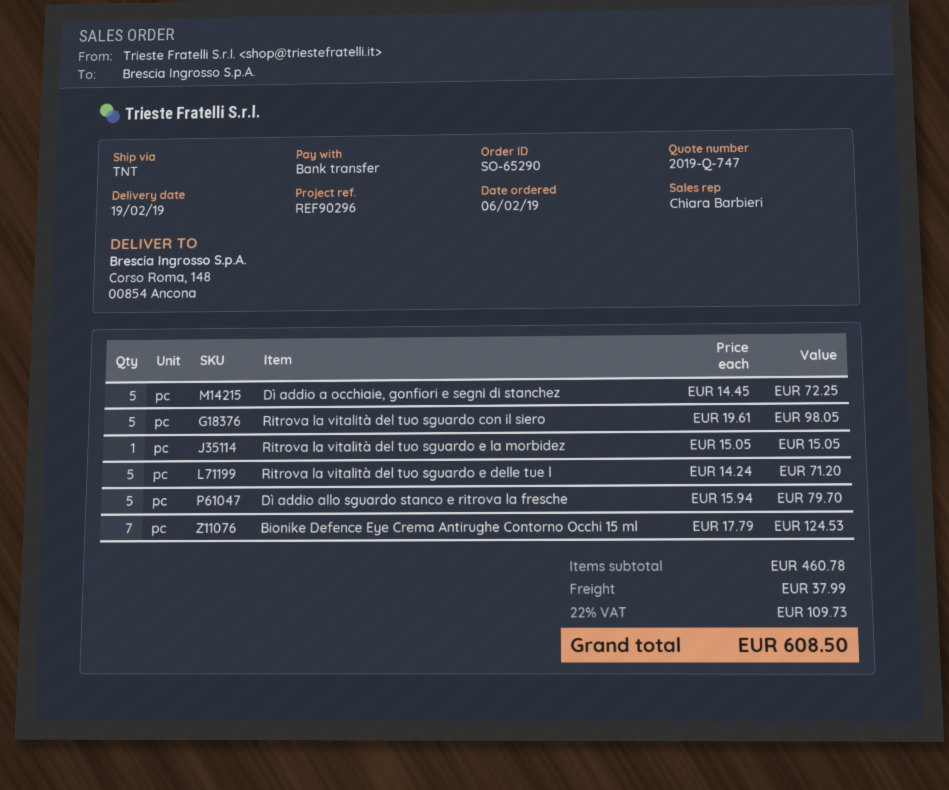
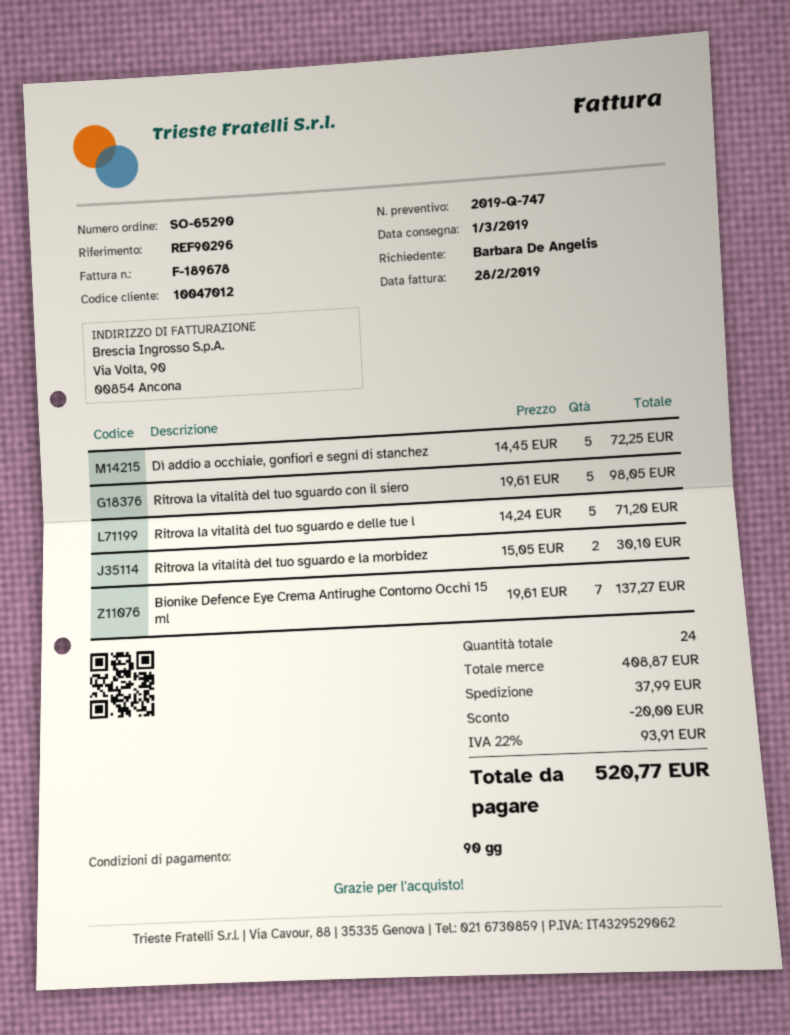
delivery date: 2019-02-19 -> 2019-03-01
Ritrova la vitalità del tuo sguardo e la morbidez: 1 x 15.05 = 15.05 -> 2 x 15.05 = 30.10
Dì addio allo sguardo stanco e ritrova la fresche: 5 x 15.94 = 79.70 -> none
Bionike Defence Eye Crema Antirughe Contorno Occhi 15 ml: 7 x 17.79 = 124.53 -> 7 x 19.61 = 137.27
subtotal: 460.78 -> 408.87
discount: none -> 20.00
tax: 22% = 109.73 -> 22% = 93.91
total: 608.50 -> 520.77

